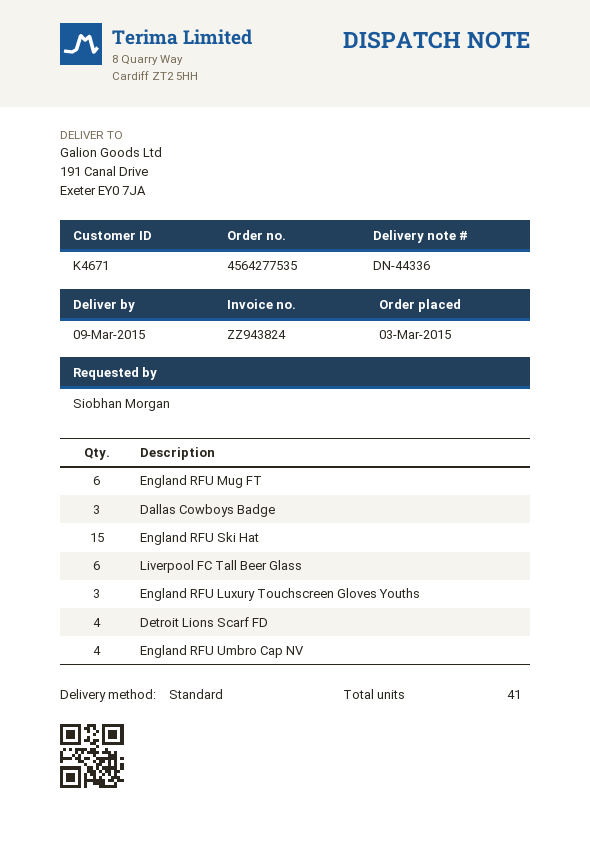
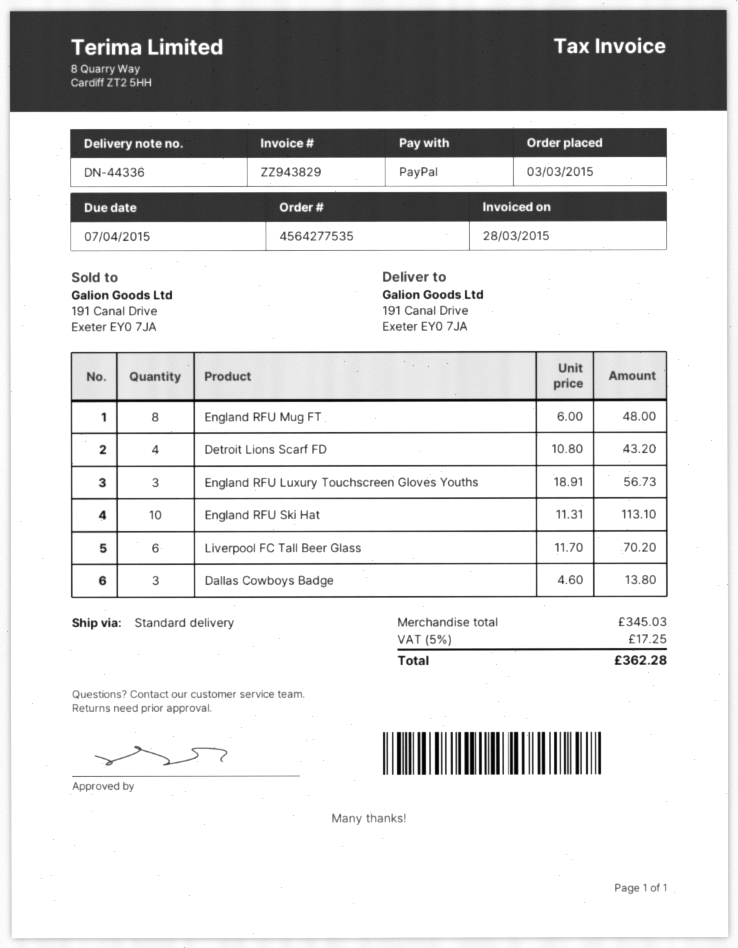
invoice number: ZZ943824 -> ZZ943829
England RFU Mug FT: 6 -> 8
England RFU Ski Hat: 15 -> 10
England RFU Umbro Cap NV: 4 -> none

